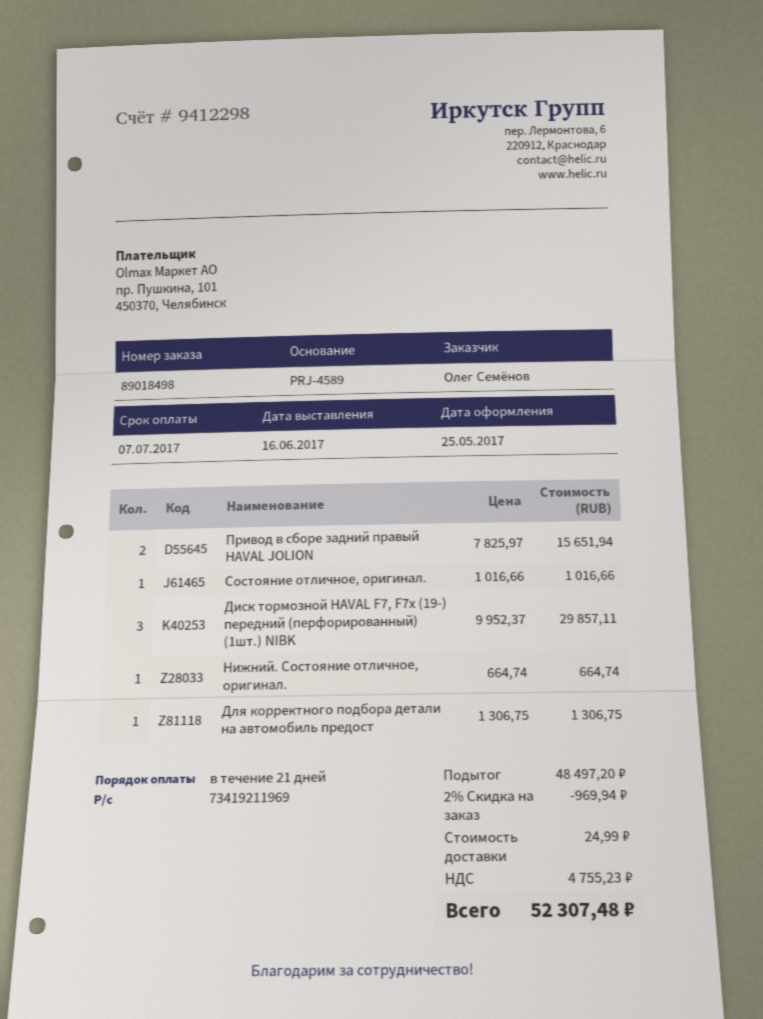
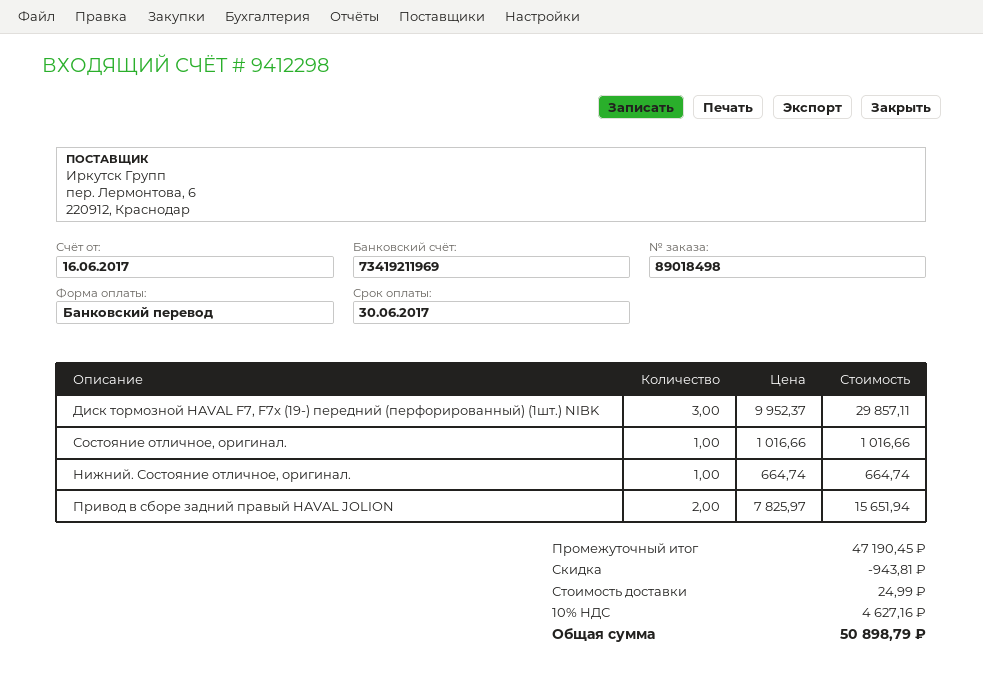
due date: 2017-07-07 -> 2017-06-30
Для корректного подбора детали на автомобиль предост: 1 x 1306.75 = 1306.75 -> none
subtotal: 48497.20 -> 47190.45
discount: 969.94 -> 943.81
tax: 4755.23 -> 4627.16
total: 52307.48 -> 50898.79

